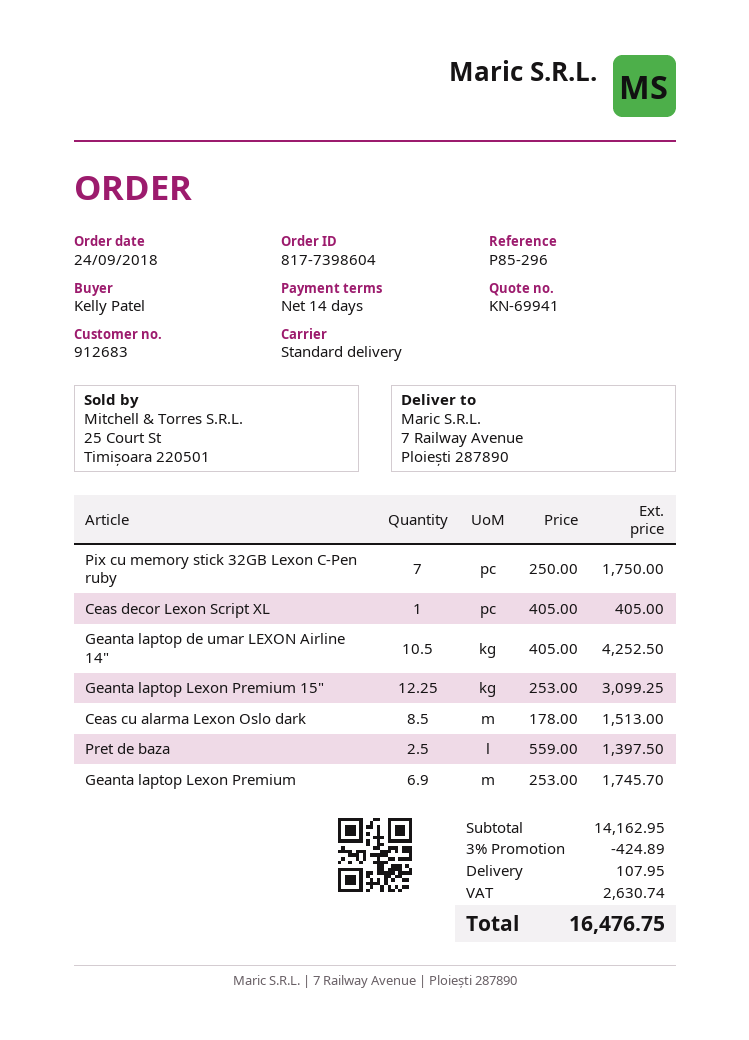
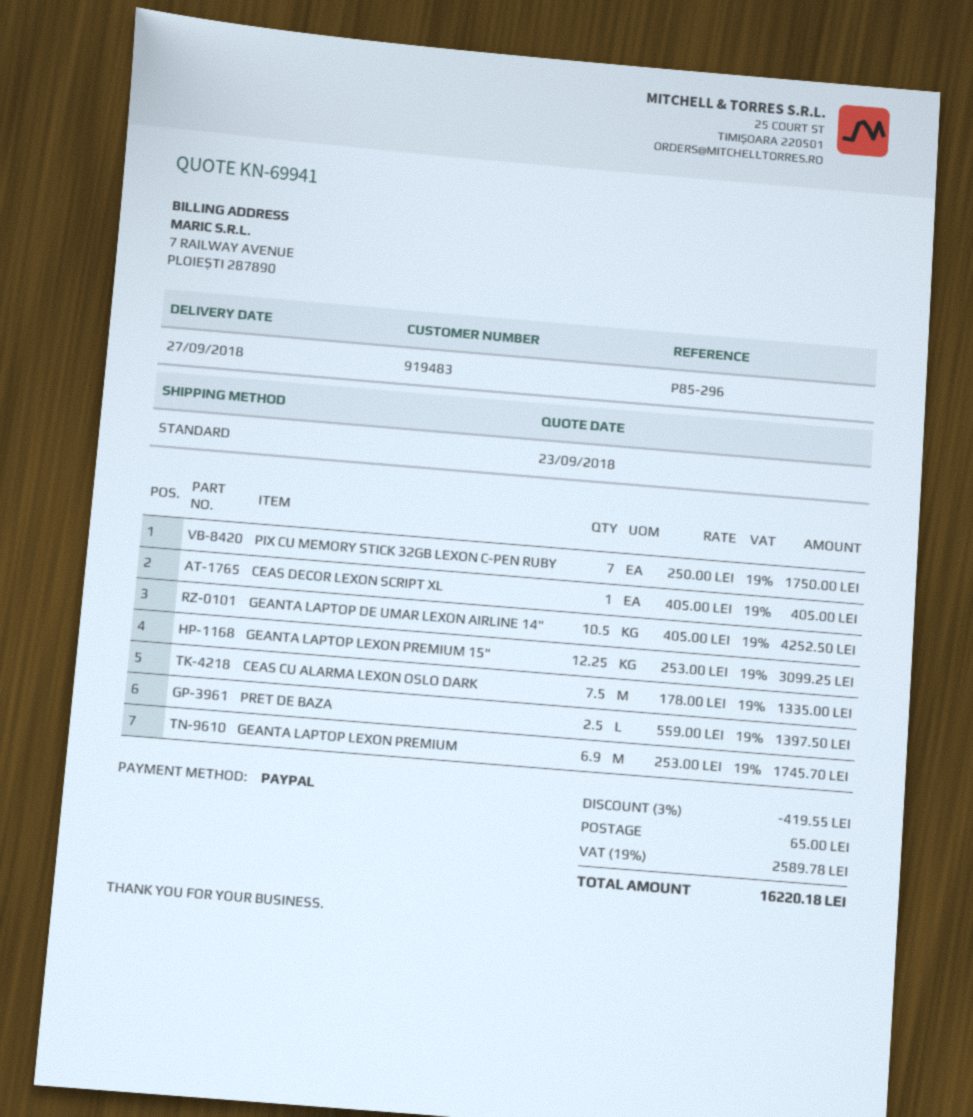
customer number: 912683 -> 919483
Ceas cu alarma Lexon Oslo dark: 8.5 x 178.00 = 1513.00 -> 7.5 x 178.00 = 1335.00
discount: 3% = 424.89 -> 3% = 419.55
shipping: 107.95 -> 65.00
tax: 2630.74 -> 2589.78
total: 16476.75 -> 16220.18

